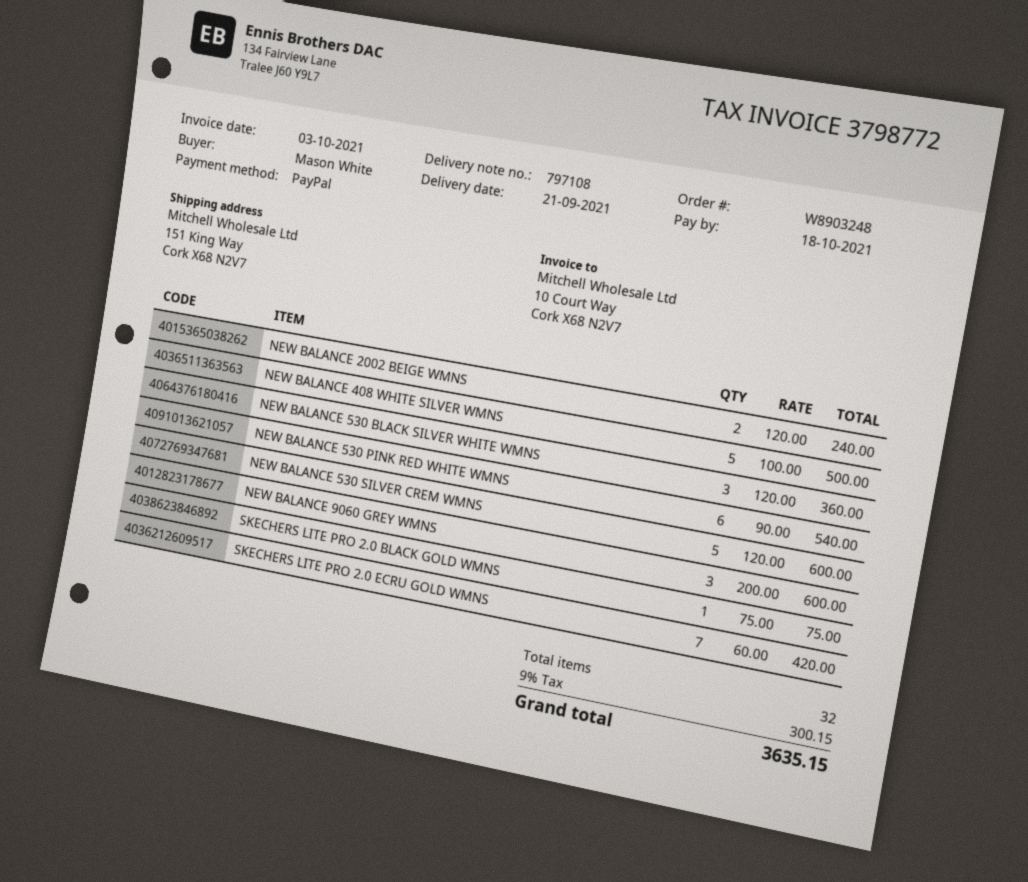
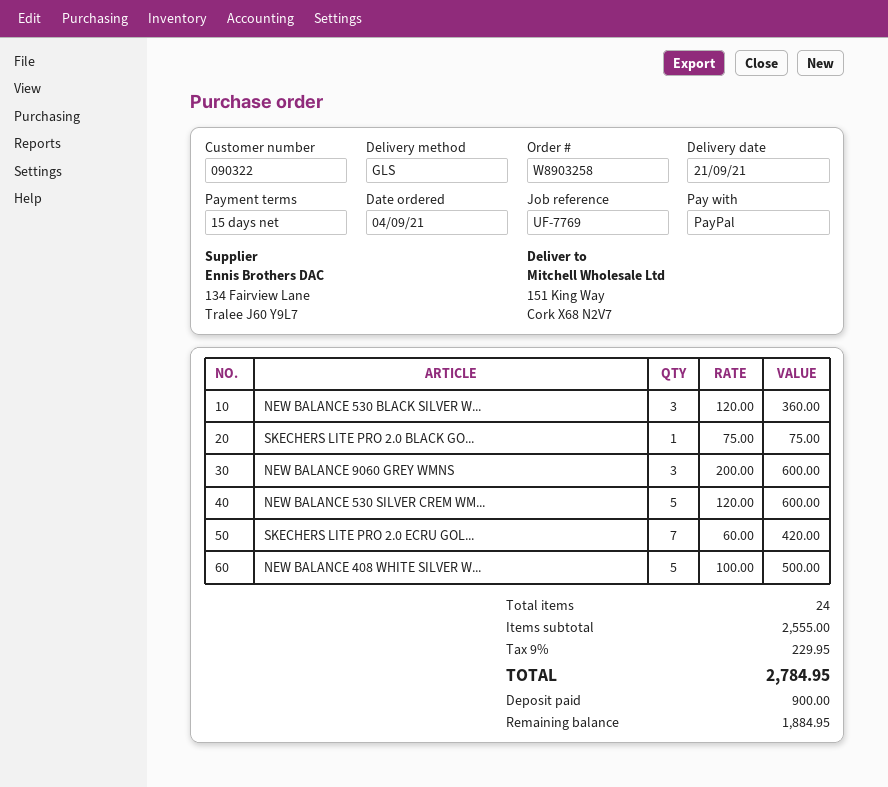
order number: W8903248 -> W8903258
NEW BALANCE 2002 BEIGE WMNS: 2 x 120.00 = 240.00 -> none
NEW BALANCE 530 PINK RED WHITE WMNS: 6 x 90.00 = 540.00 -> none
total quantity: 32 -> 24
tax: 9% = 300.15 -> 9% = 229.95
total: 3635.15 -> 2784.95

